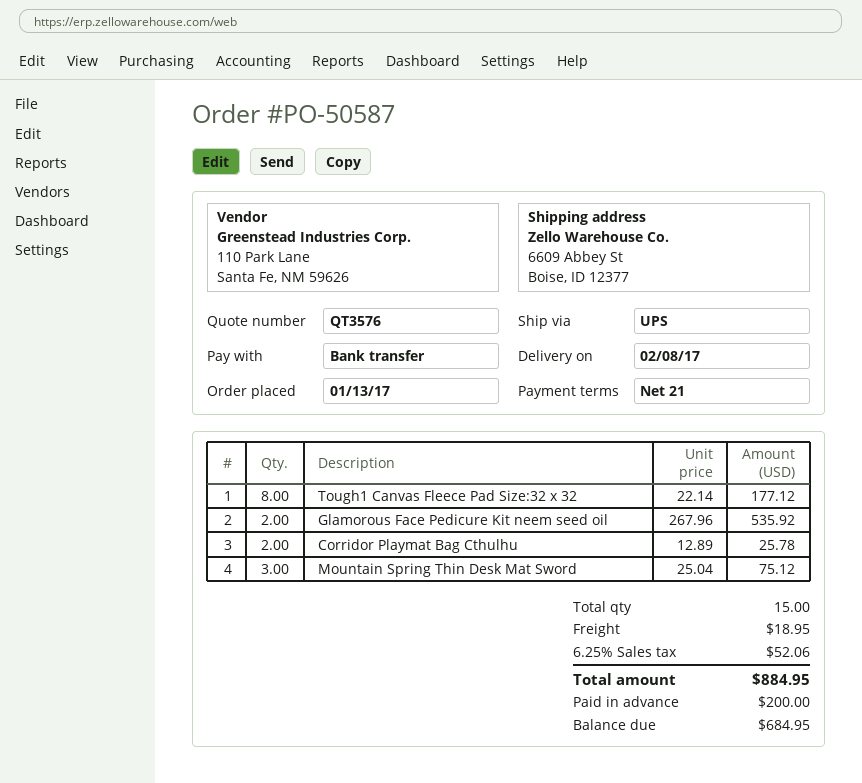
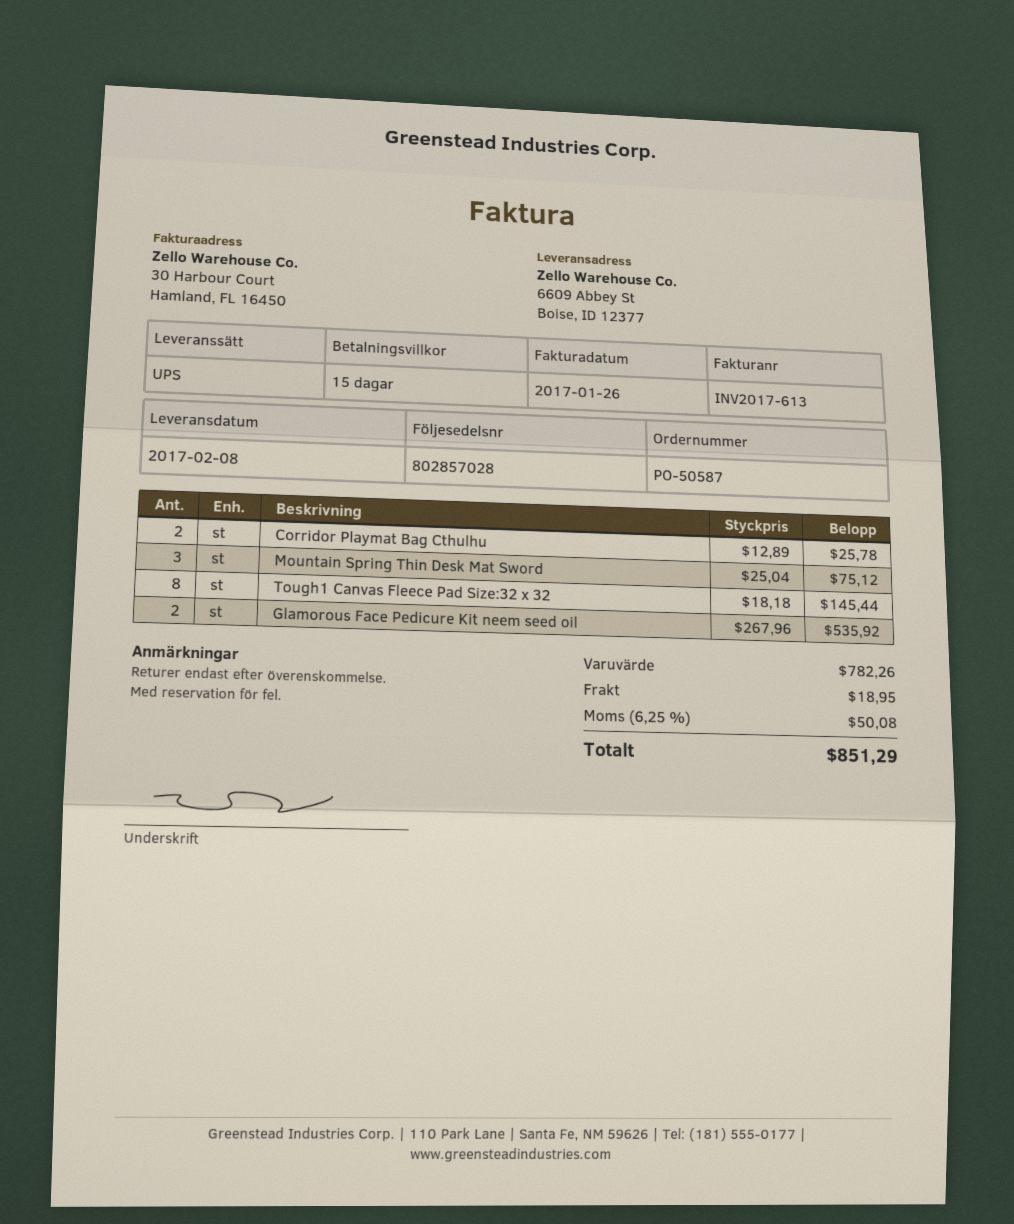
payment terms: 21 days -> 15 days
Tough1 Canvas Fleece Pad Size:32 x 32: 8 x 22.14 = 177.12 -> 8 x 18.18 = 145.44
tax: 6.25% = 52.06 -> 6.25% = 50.08
total: 884.95 -> 851.29

